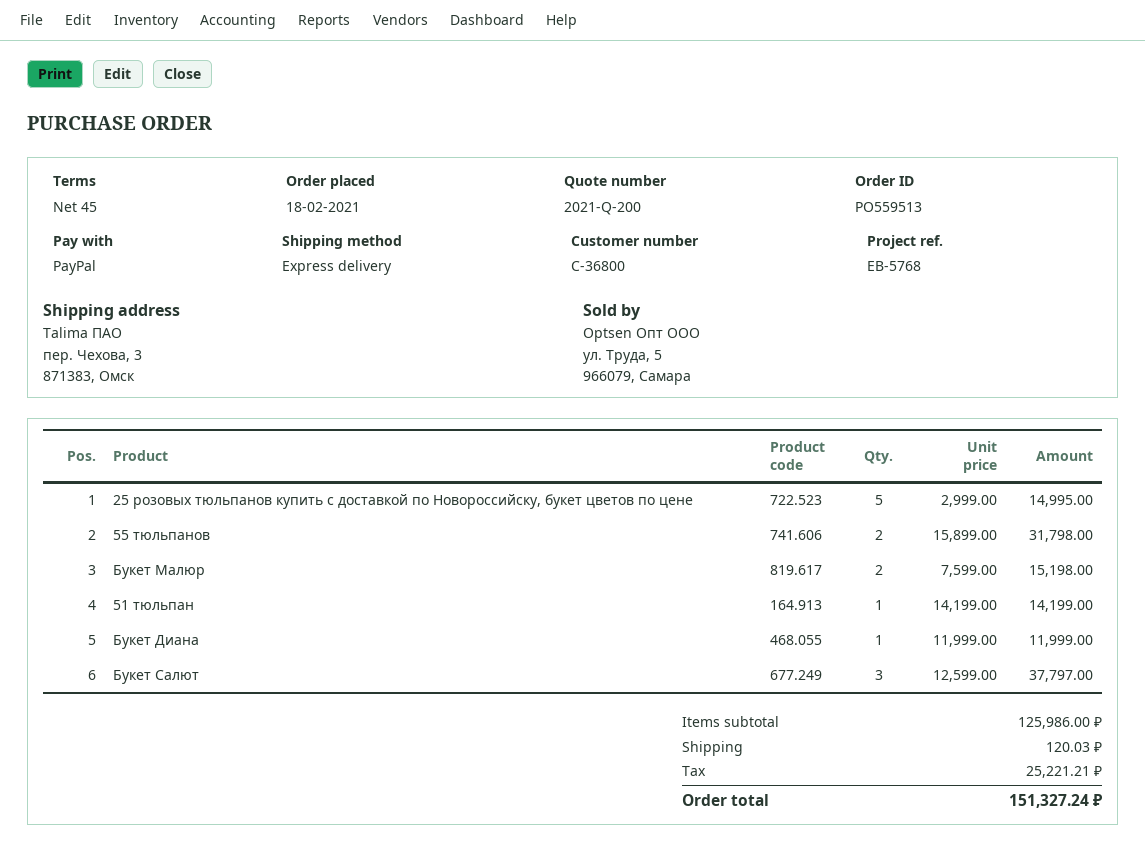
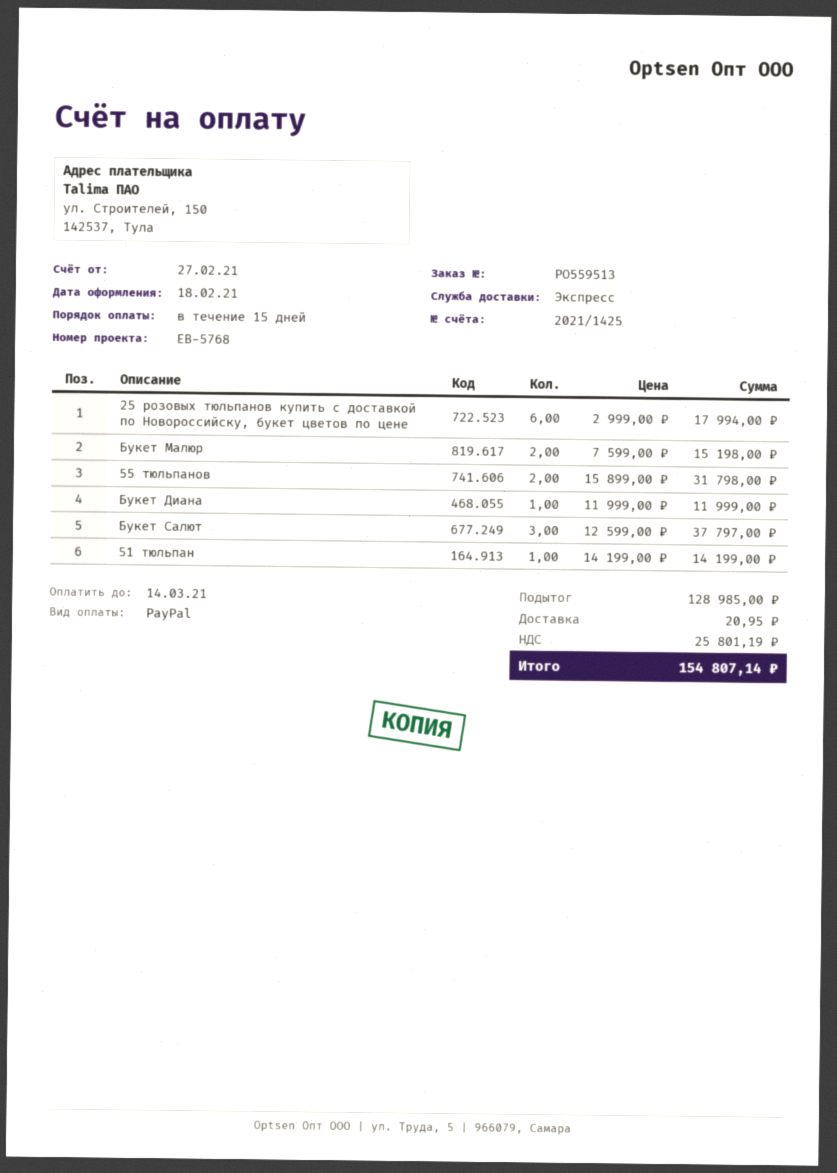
payment terms: 45 days -> 15 days
25 розовых тюльпанов купить с доставкой по Новороссийску, букет цветов по цене: 5 x 2999.00 = 14995.00 -> 6 x 2999.00 = 17994.00
subtotal: 125986.00 -> 128985.00
shipping: 120.03 -> 20.95
tax: 25221.21 -> 25801.19
total: 151327.24 -> 154807.14

